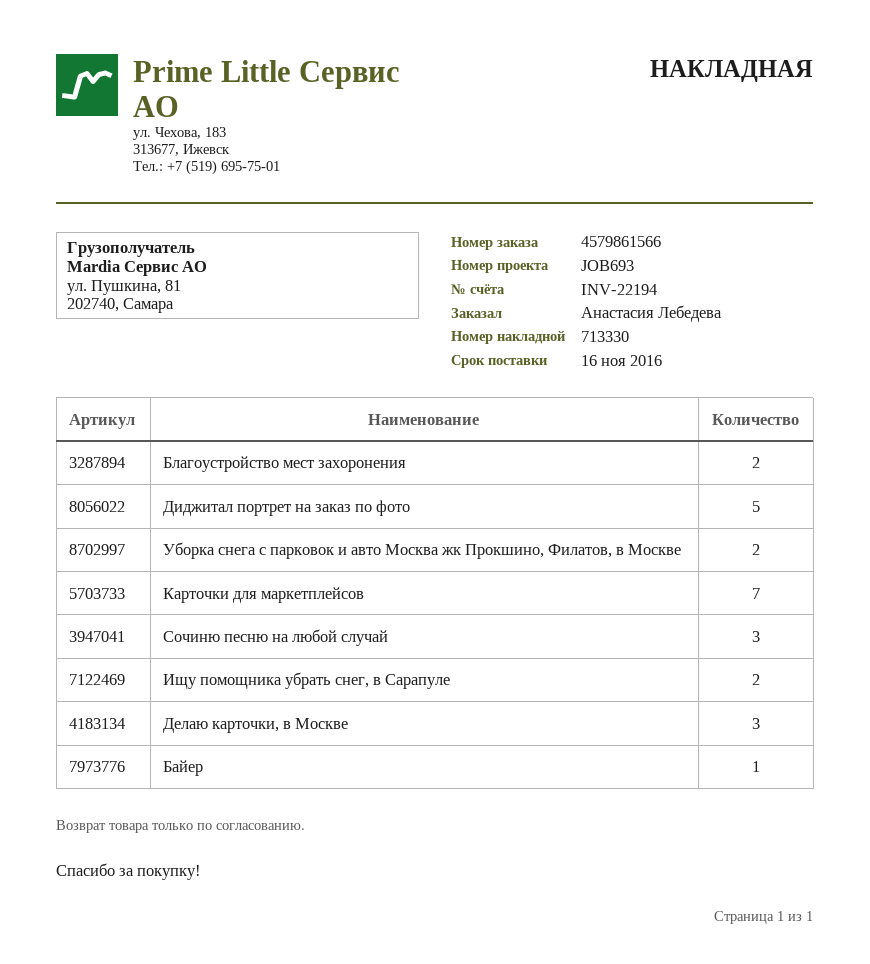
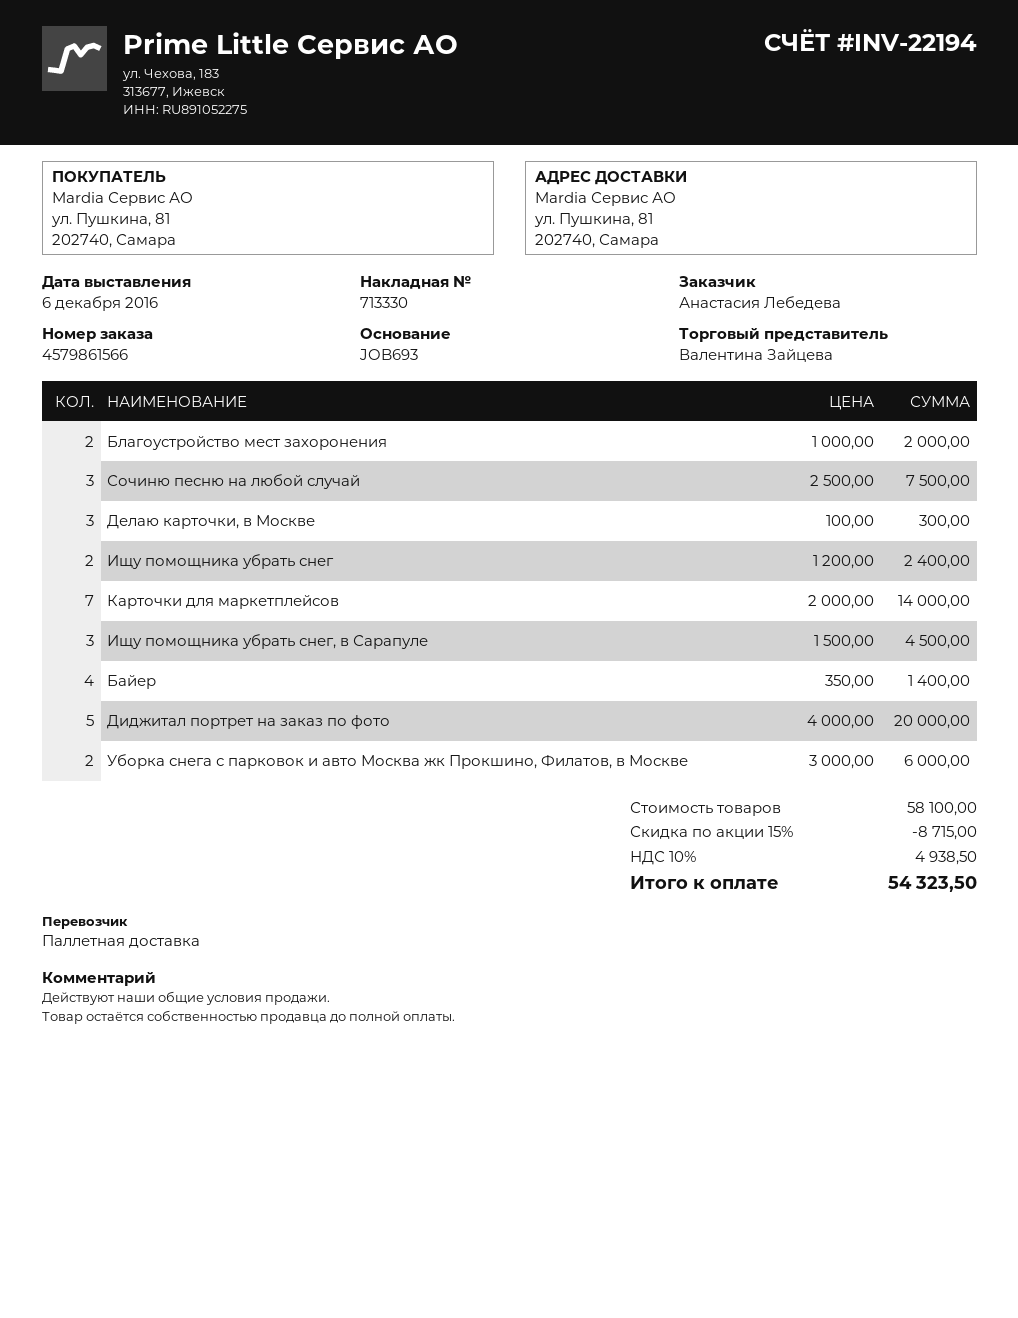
Ищу помощника убрать снег, в Сарапуле: 2 -> 3
Байер: 1 -> 4
Ищу помощника убрать снег: none -> 2

